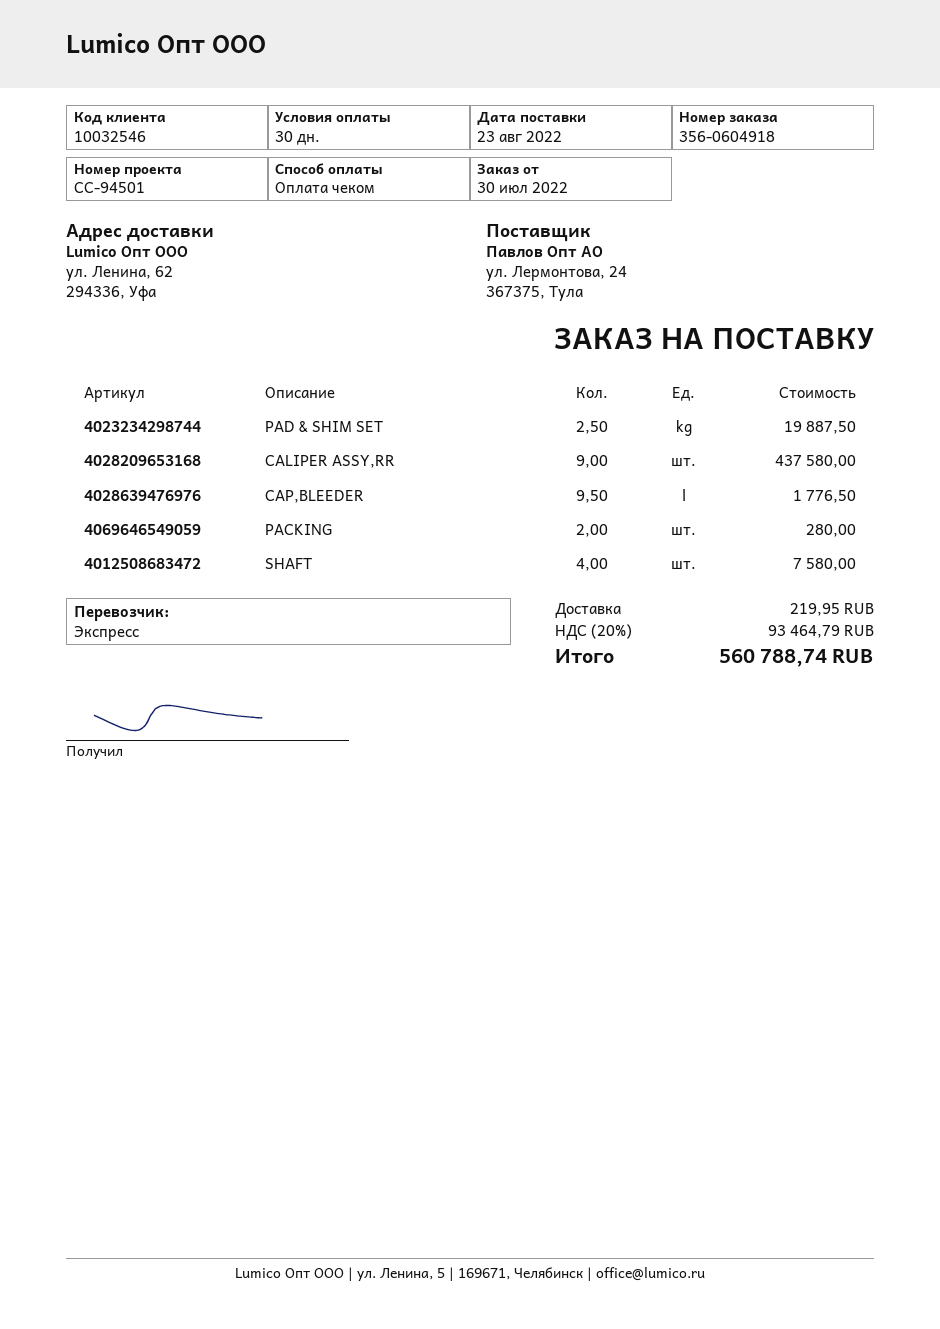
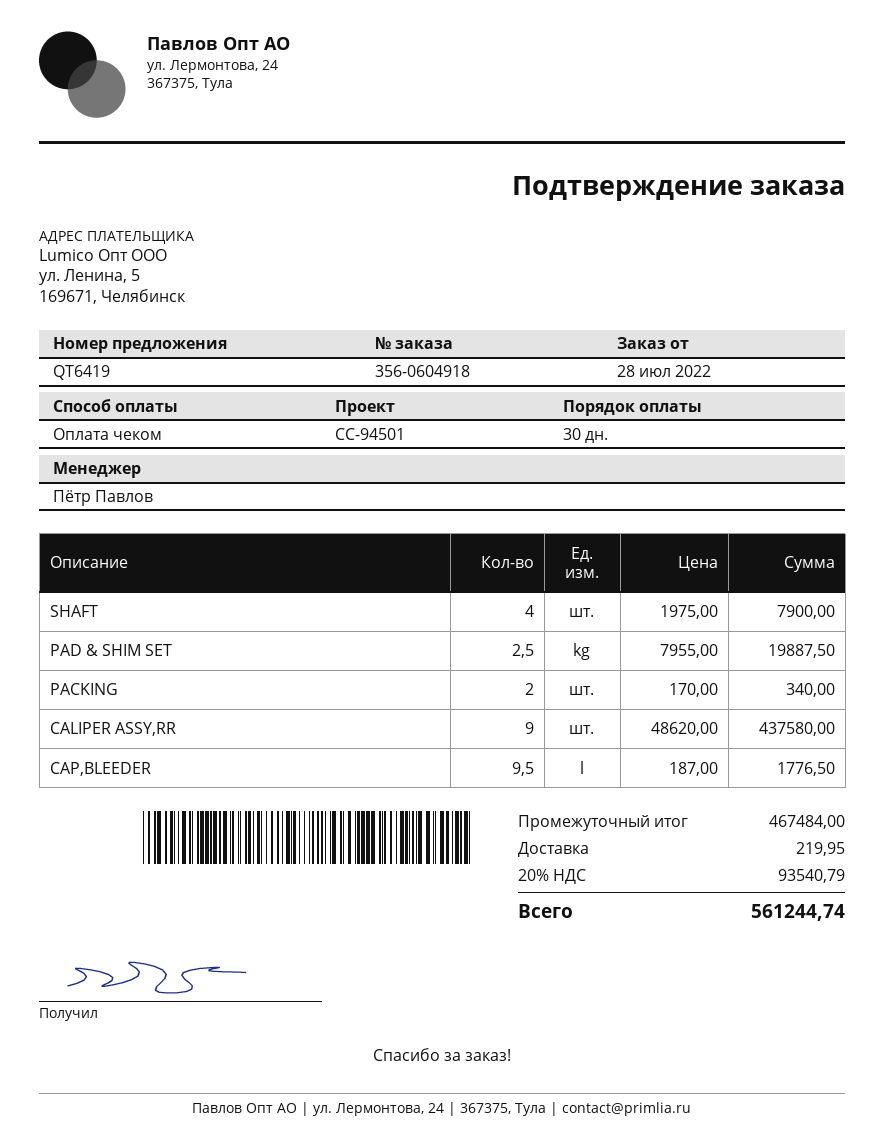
order date: 2022-07-30 -> 2022-07-28
PACKING: 2 for 280.00 -> 2 for 340.00
SHAFT: 4 for 7580.00 -> 4 for 7900.00
tax: 20% = 93464.79 -> 20% = 93540.79
total: 560788.74 -> 561244.74

